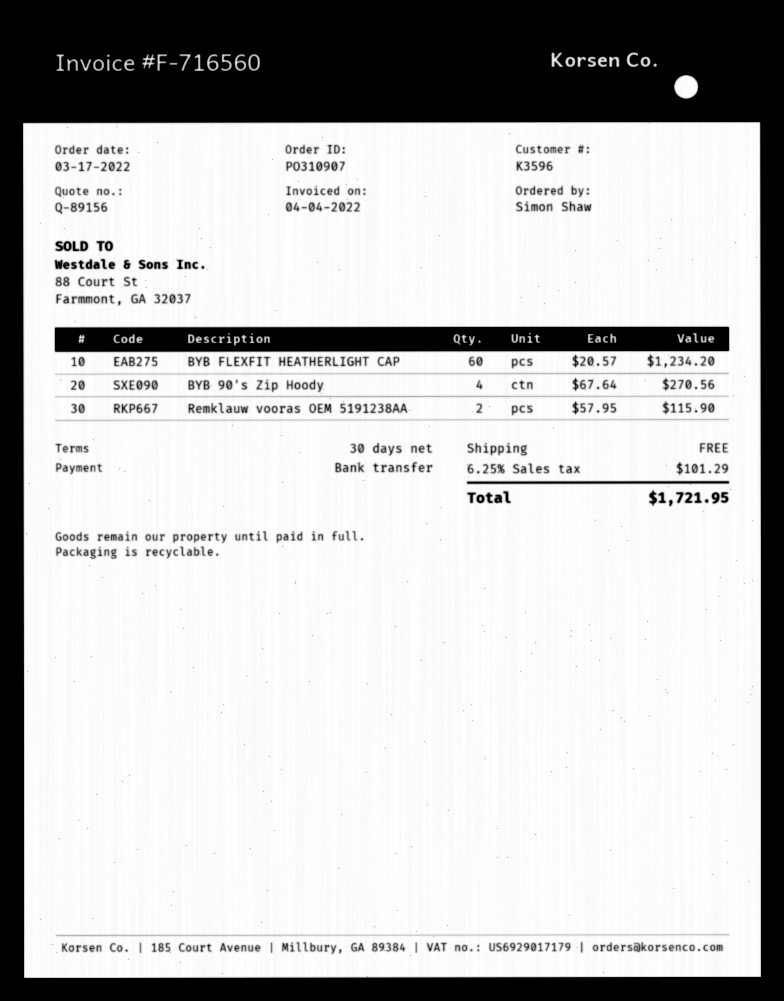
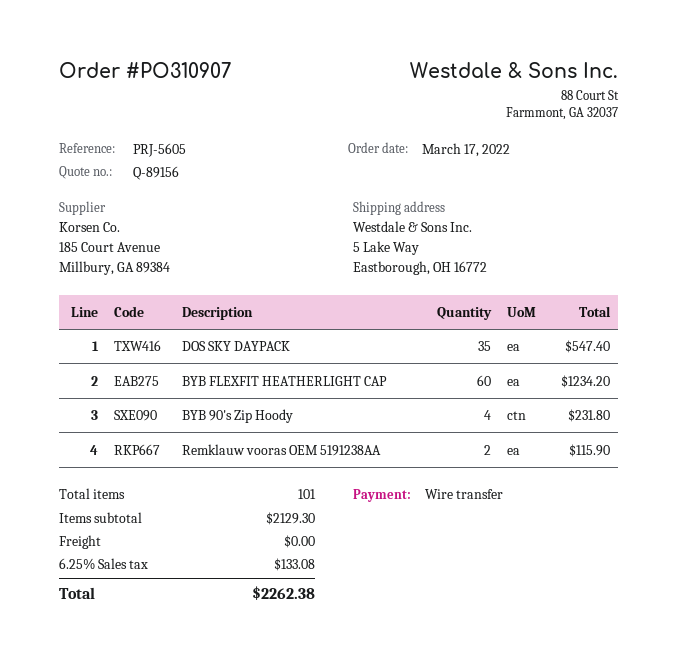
BYB 90's Zip Hoody: 4 for 270.56 -> 4 for 231.80
DOS SKY DAYPACK: none -> 35 for 547.40
tax: 6.25% = 101.29 -> 6.25% = 133.08
total: 1721.95 -> 2262.38

